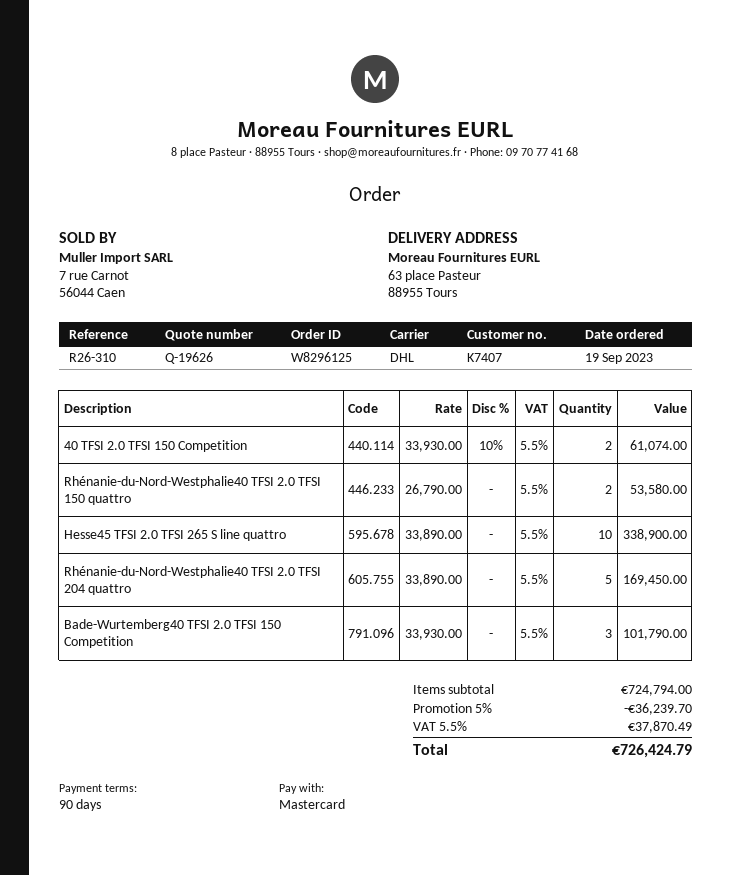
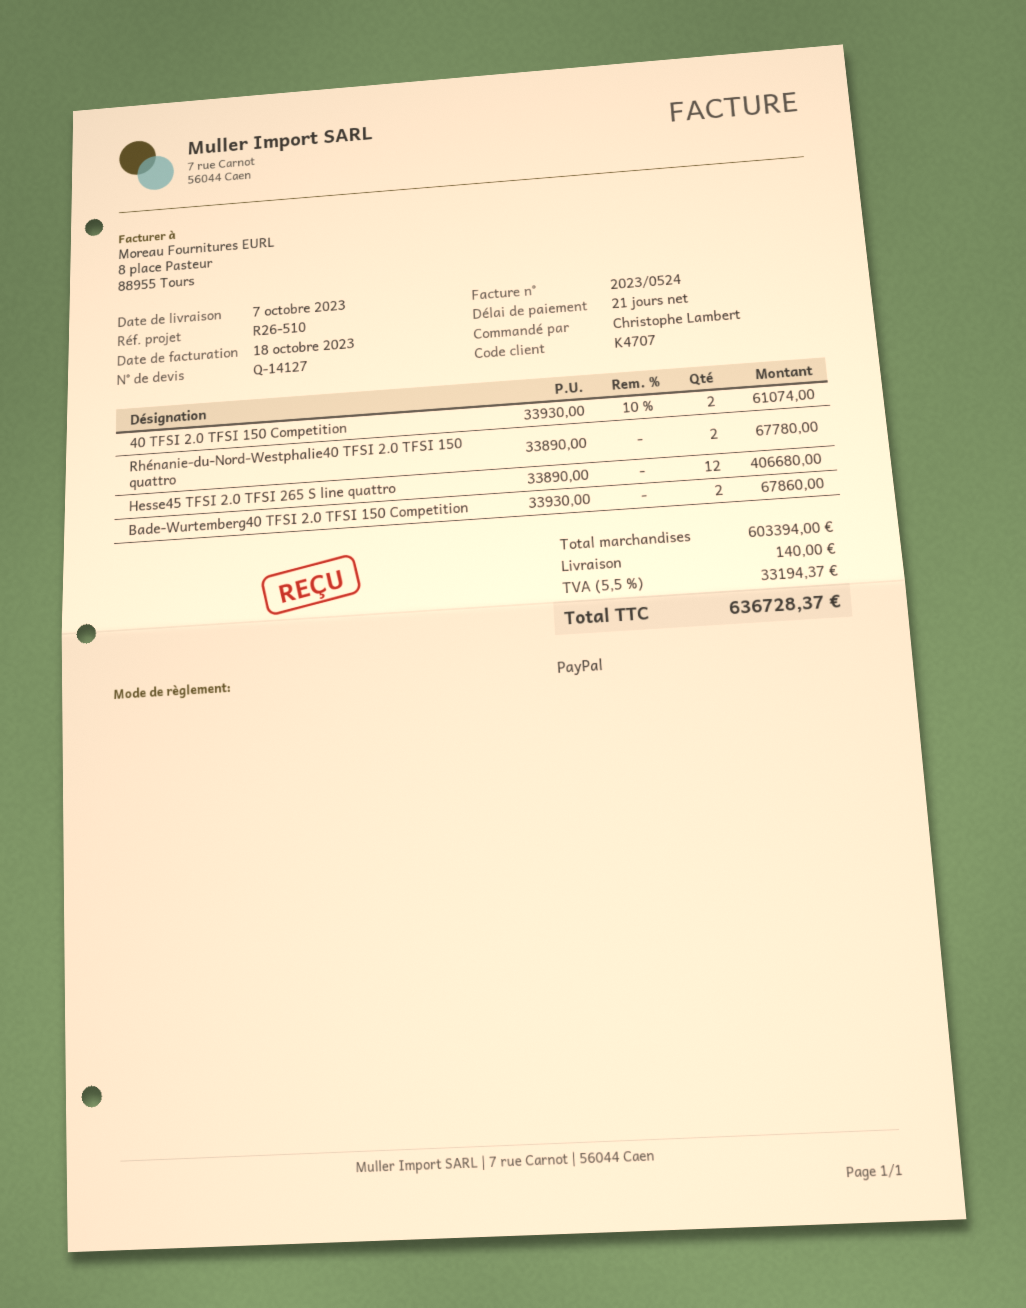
quote number: Q-19626 -> Q-14127
payment terms: 90 days -> 21 days
customer number: K7407 -> K4707
reference: R26-310 -> R26-510
payment method: Mastercard -> PayPal
Rhénanie-du-Nord-Westphalie40 TFSI 2.0 TFSI 150 quattro: 2 x 26790.00 = 53580.00 -> 2 x 33890.00 = 67780.00
Hesse45 TFSI 2.0 TFSI 265 S line quattro: 10 x 33890.00 = 338900.00 -> 12 x 33890.00 = 406680.00
Rhénanie-du-Nord-Westphalie40 TFSI 2.0 TFSI 204 quattro: 5 x 33890.00 = 169450.00 -> none
Bade-Wurtemberg40 TFSI 2.0 TFSI 150 Competition: 3 x 33930.00 = 101790.00 -> 2 x 33930.00 = 67860.00
subtotal: 724794.00 -> 603394.00
discount: 5% = 36239.70 -> none
shipping: none -> 140.00
tax: 5.5% = 37870.49 -> 5.5% = 33194.37
total: 726424.79 -> 636728.37

